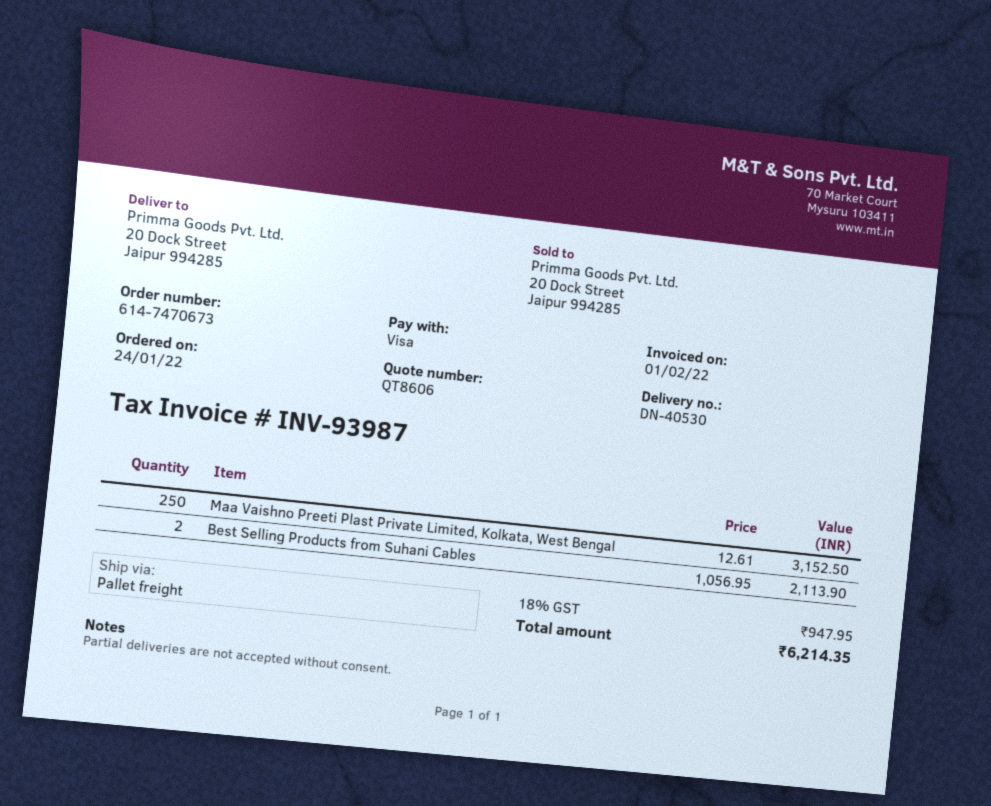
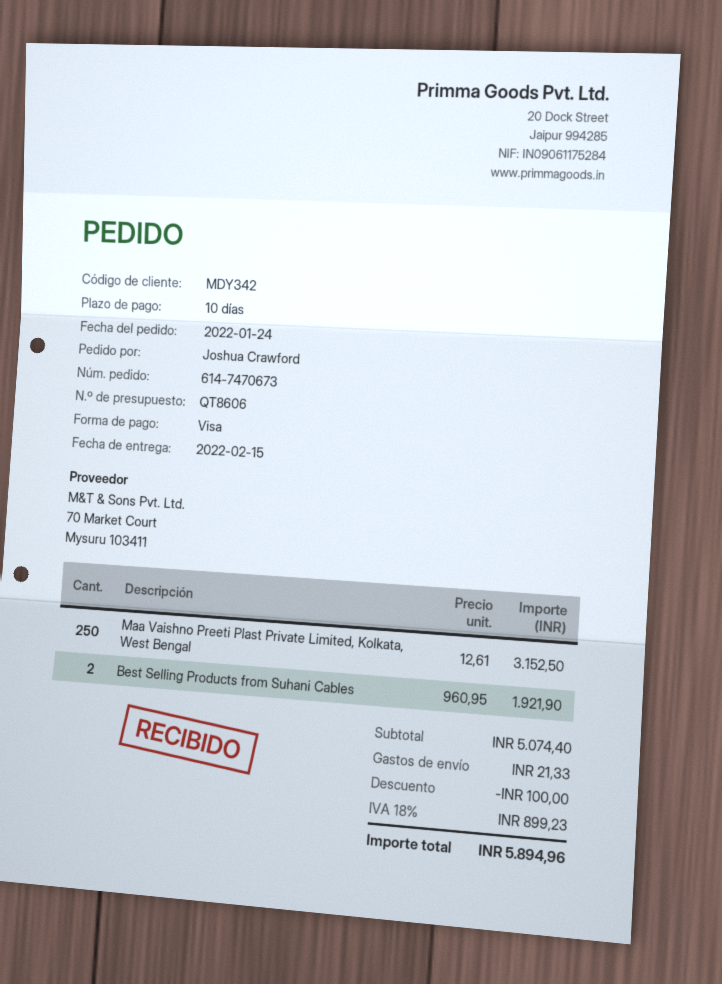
Best Selling Products from Suhani Cables: 2 x 1056.95 = 2113.90 -> 2 x 960.95 = 1921.90
discount: none -> 100.00
shipping: none -> 21.33
tax: 18% = 947.95 -> 18% = 899.23
total: 6214.35 -> 5894.96

